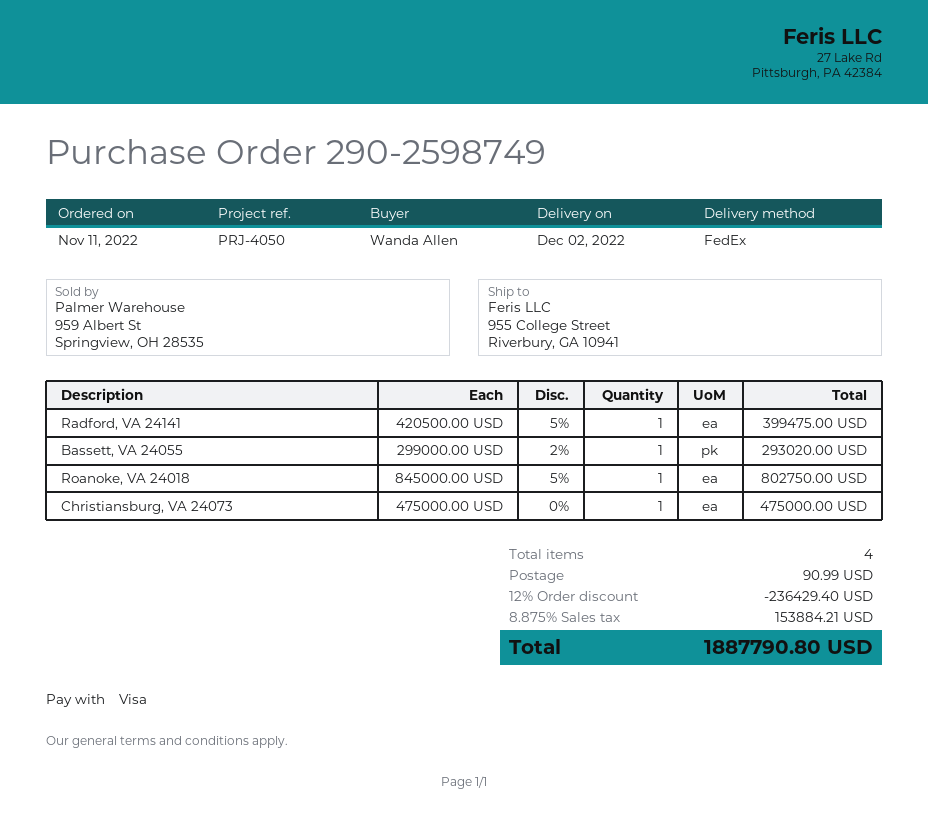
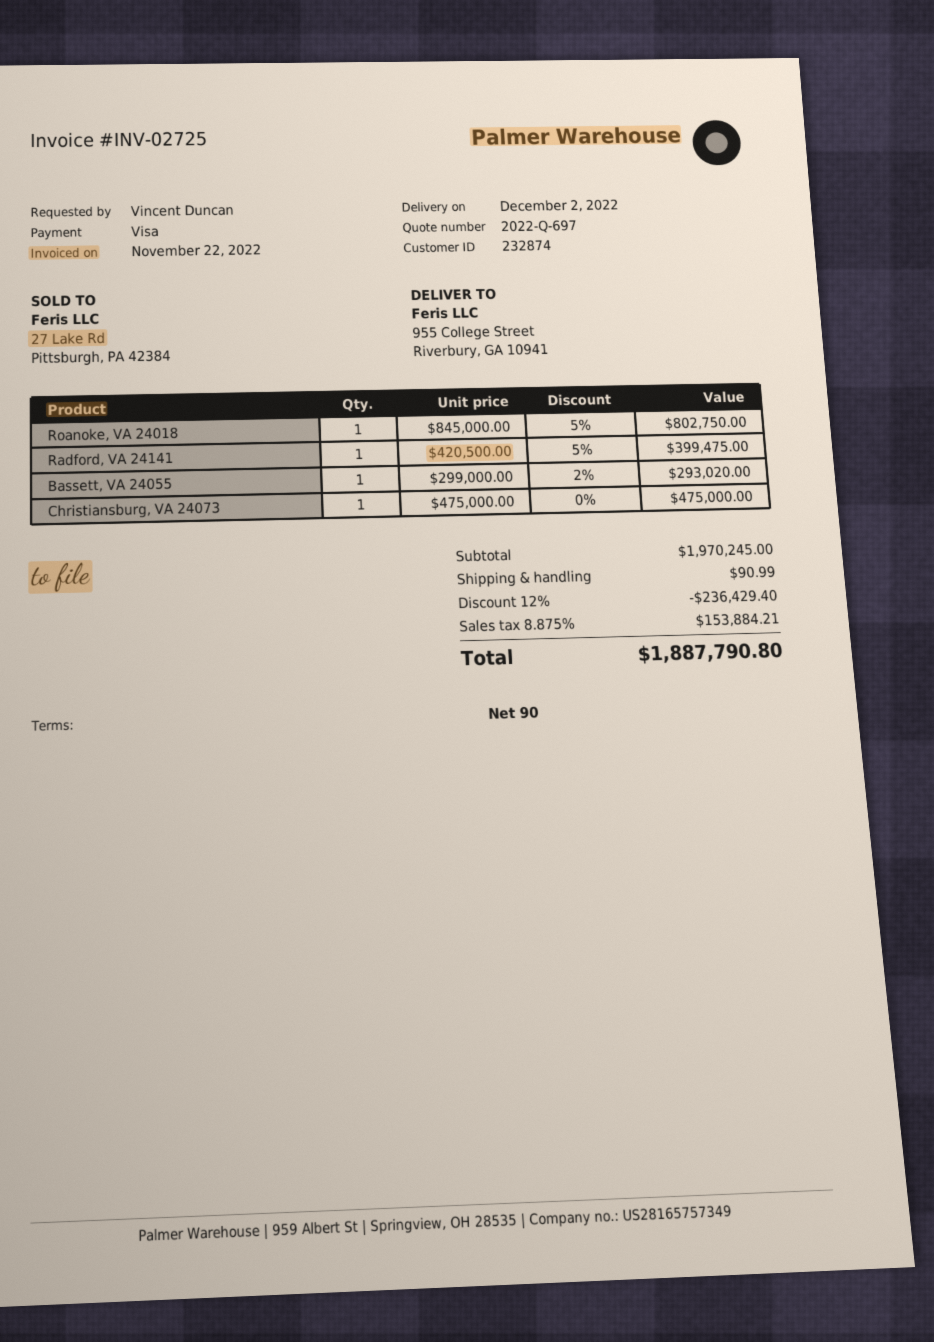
ordered by: Wanda Allen -> Vincent Duncan

